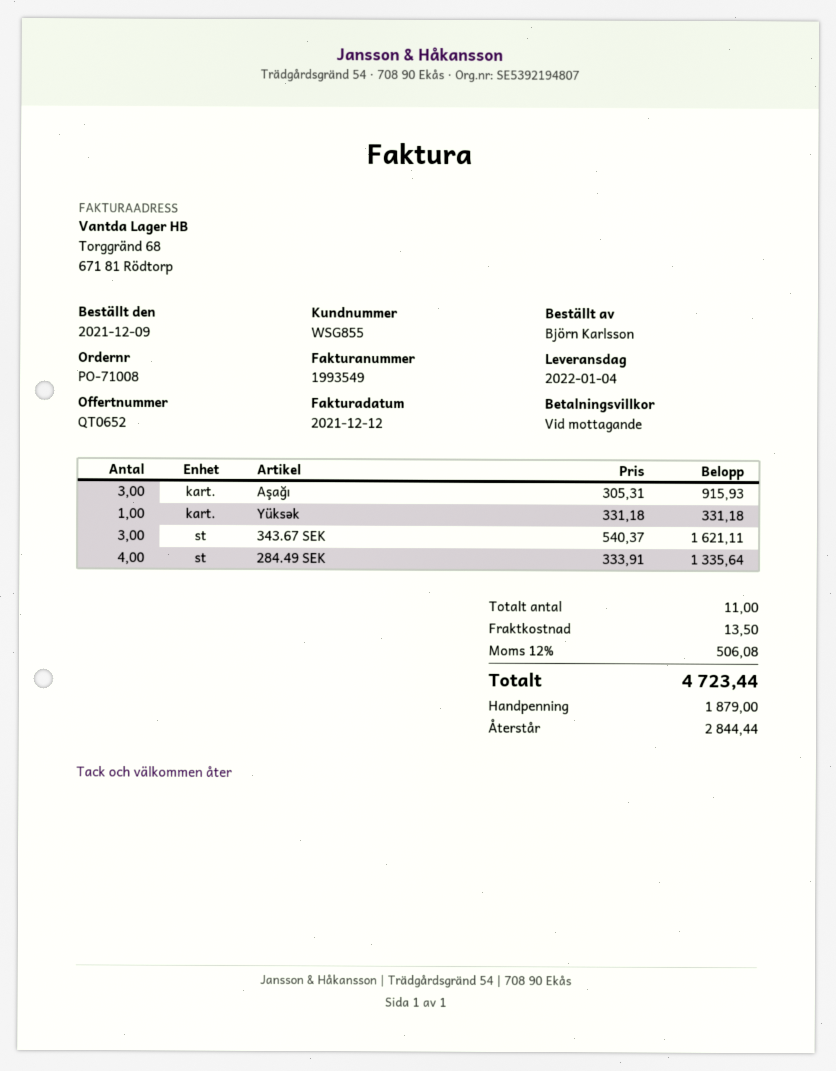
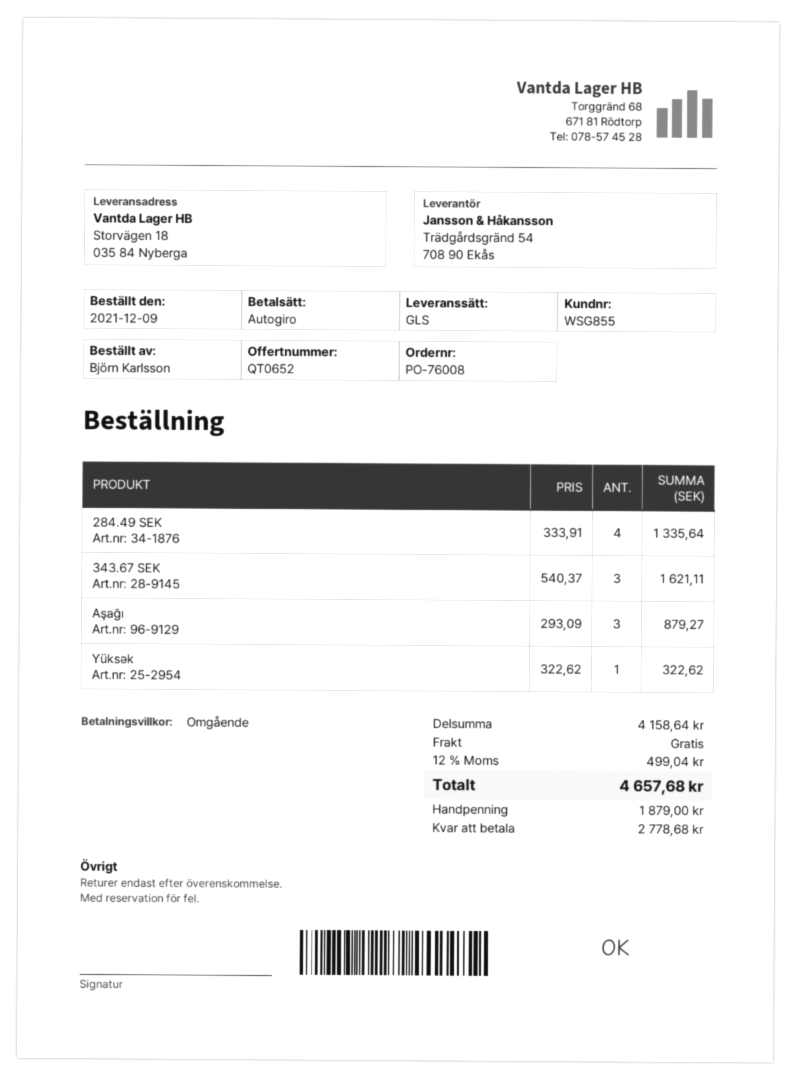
order number: PO-71008 -> PO-76008
Aşağı: 3 x 305.31 = 915.93 -> 3 x 293.09 = 879.27
Yüksək: 1 x 331.18 = 331.18 -> 1 x 322.62 = 322.62
shipping: 13.50 -> 0.00
tax: 12% = 506.08 -> 12% = 499.04
total: 4723.44 -> 4657.68
balance: 2844.44 -> 2778.68

